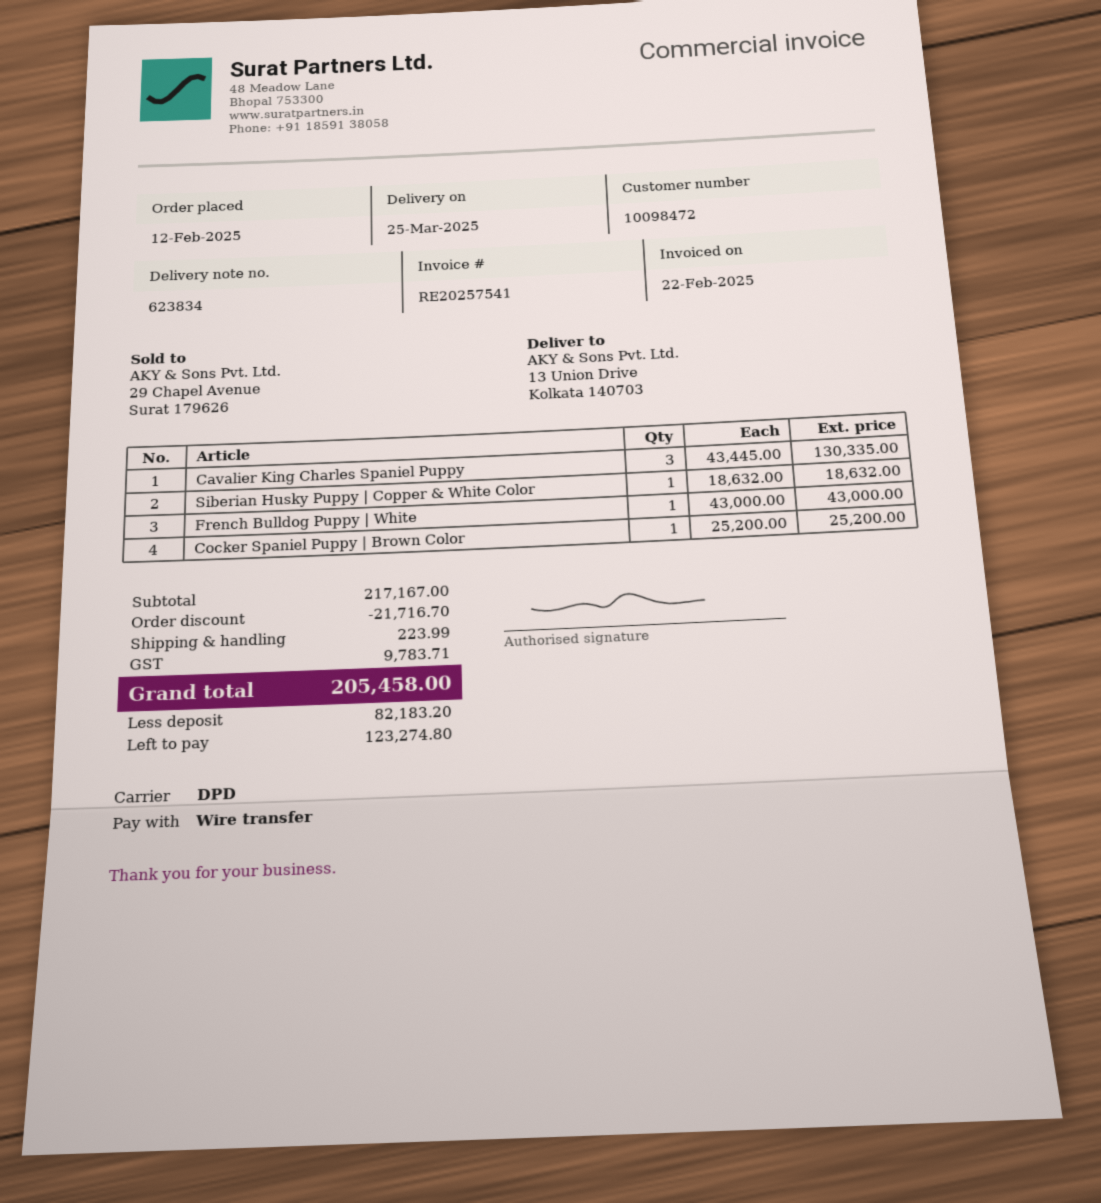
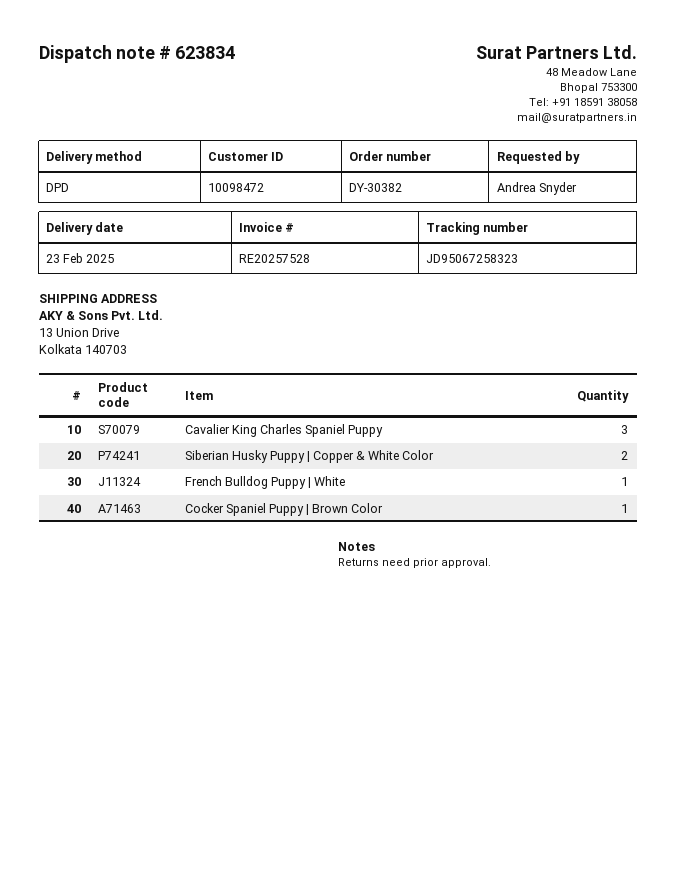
delivery date: 2025-03-25 -> 2025-02-23
invoice number: RE20257541 -> RE20257528
Siberian Husky Puppy | Copper & White Color: 1 -> 2

